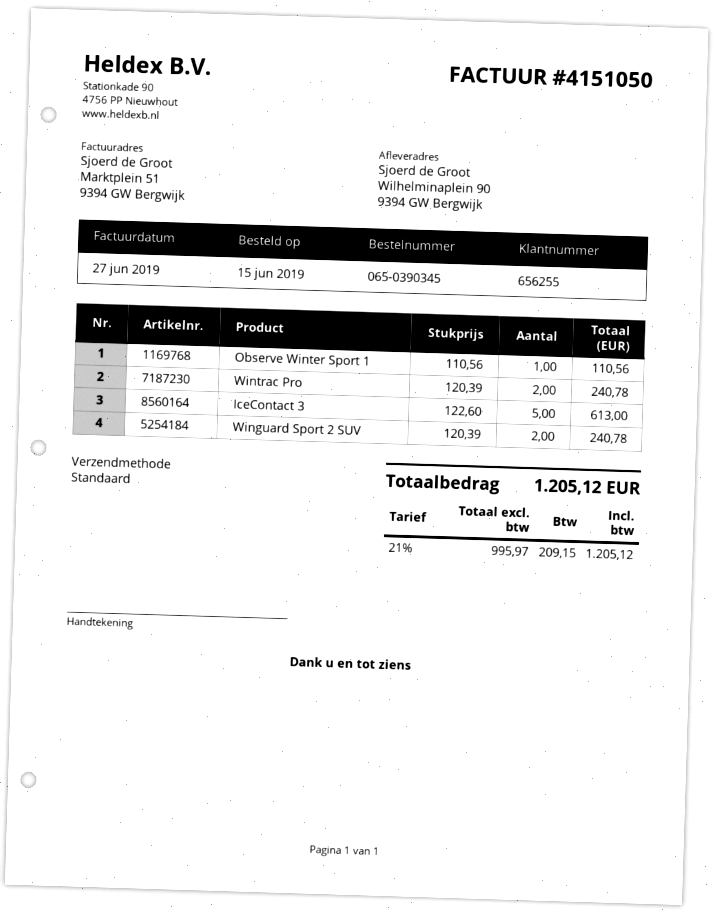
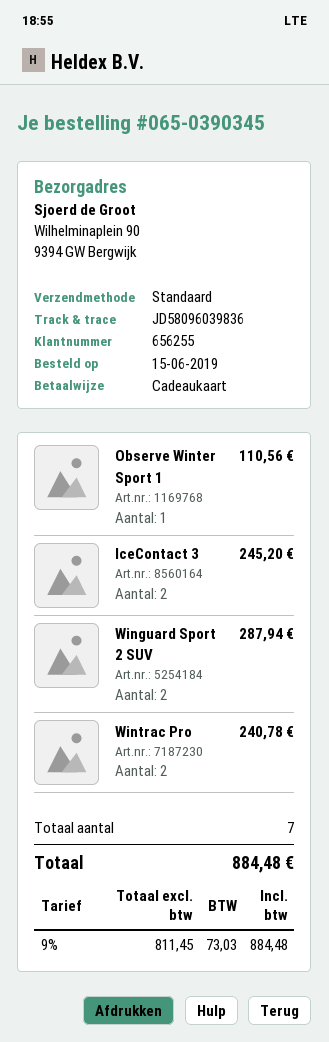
IceContact 3: 5 for 613.00 -> 2 for 245.20
Winguard Sport 2 SUV: 2 for 240.78 -> 2 for 287.94
net: 995.97 -> 811.45
tax: 21% = 209.15 -> 9% = 73.03
total: 1205.12 -> 884.48

